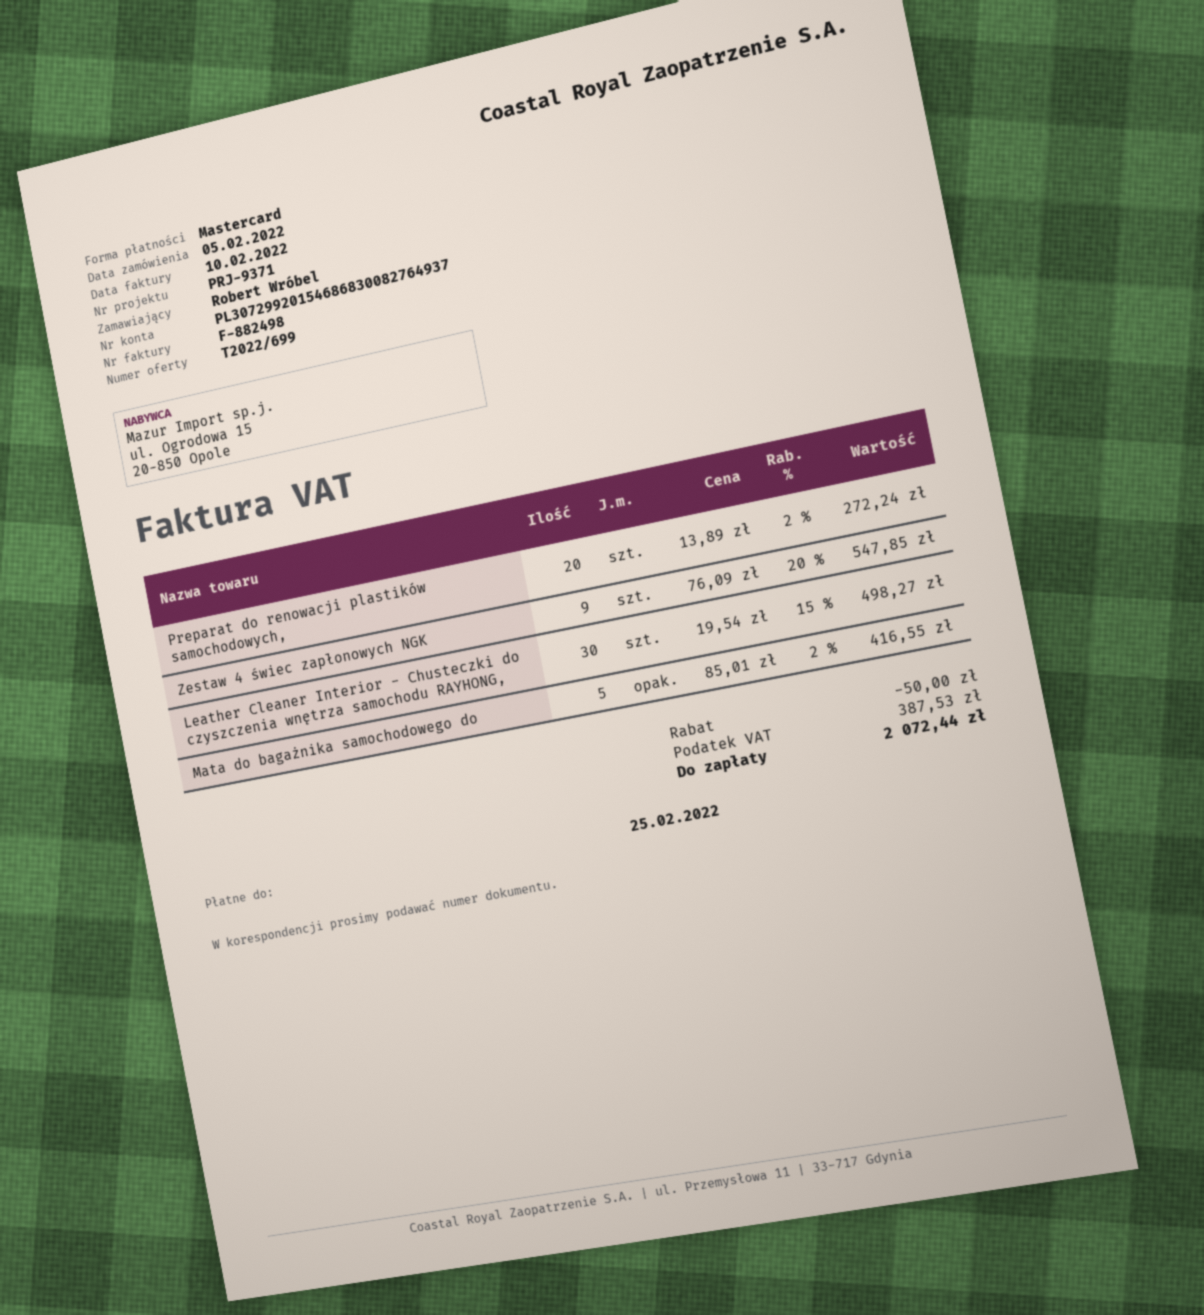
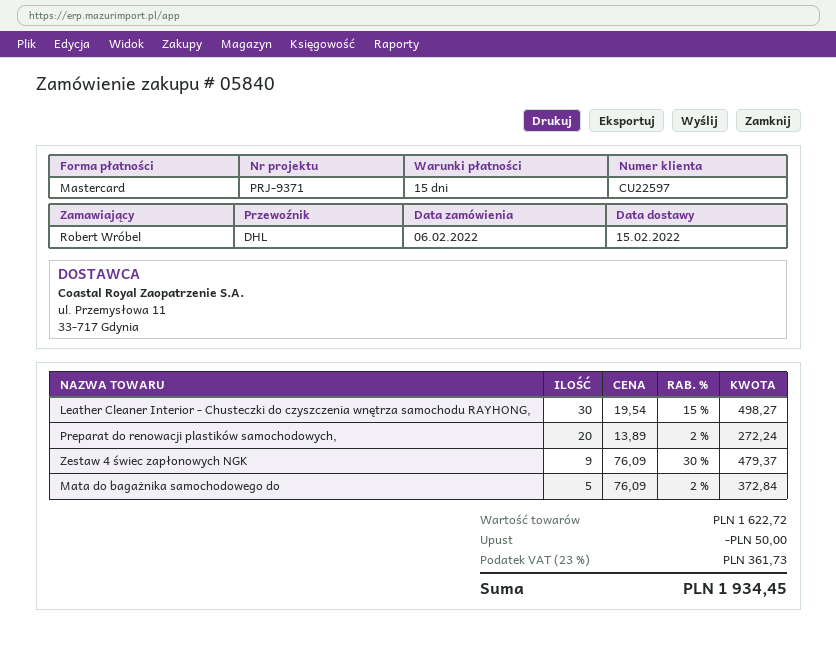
order date: 2022-02-05 -> 2022-02-06
Zestaw 4 świec zapłonowych NGK: 9 x 76.09 - 20% = 547.85 -> 9 x 76.09 - 30% = 479.37
Mata do bagażnika samochodowego do: 5 x 85.01 - 2% = 416.55 -> 5 x 76.09 - 2% = 372.84
tax: 387.53 -> 361.73
total: 2072.44 -> 1934.45

